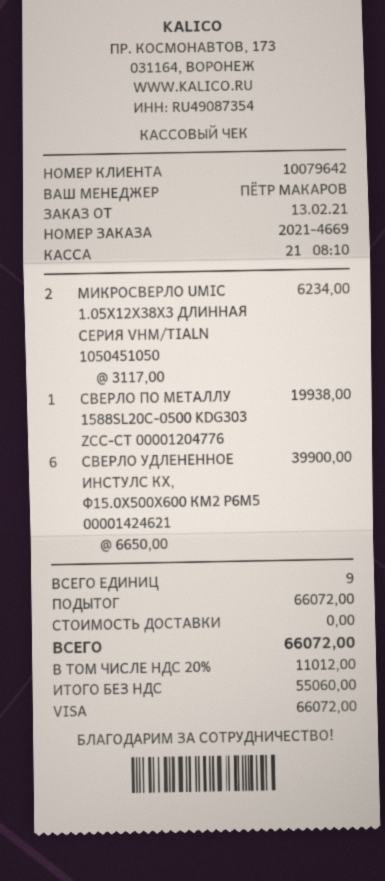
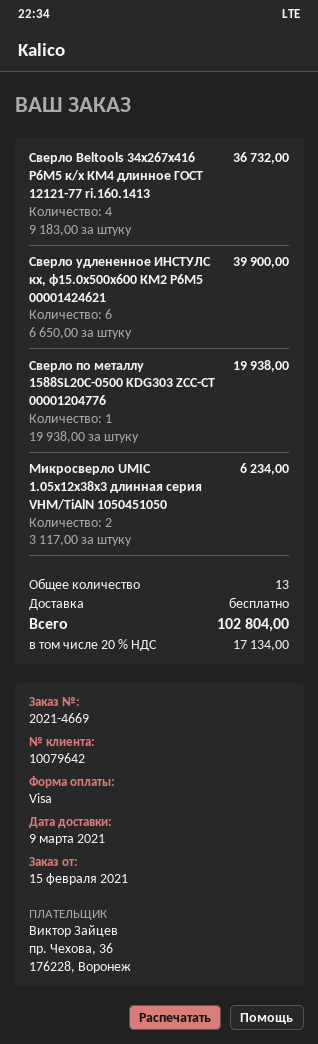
order date: 2021-02-13 -> 2021-02-15
Сверло Beltools 34х267х416 Р6М5 к/х КМ4 длинное ГОСТ 12121-77 ri.160.1413: none -> 4 x 9183.00 = 36732.00
total quantity: 9 -> 13
tax: 20% = 11012.00 -> 20% = 17134.00
total: 66072.00 -> 102804.00

